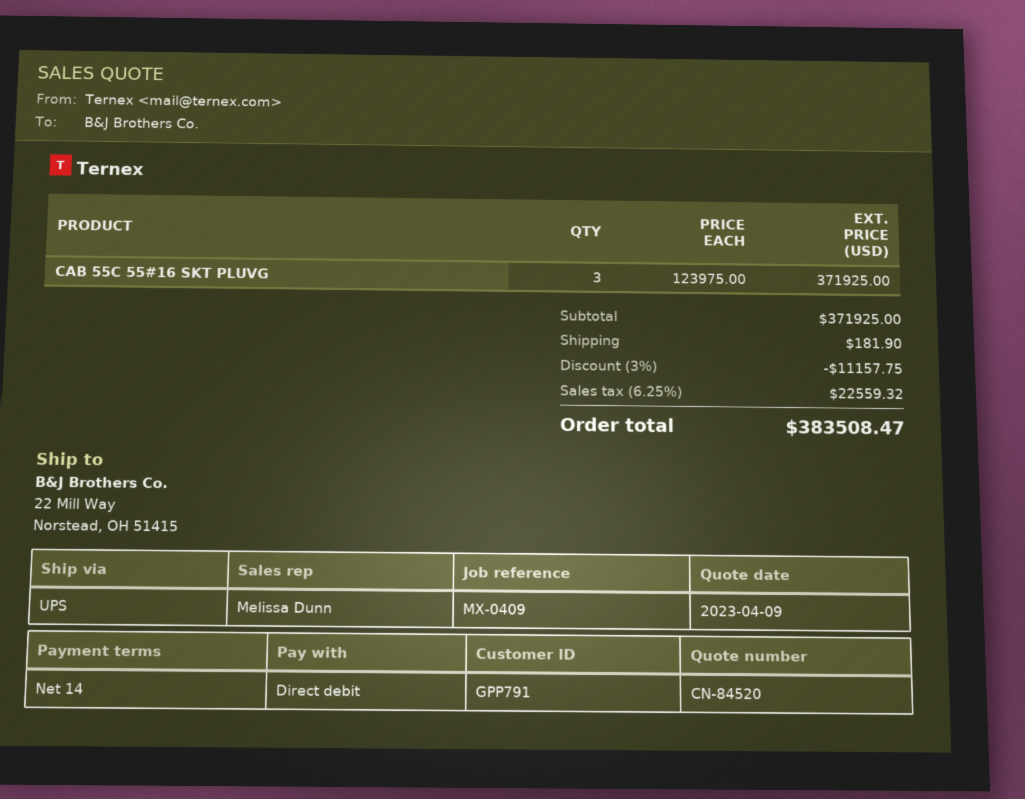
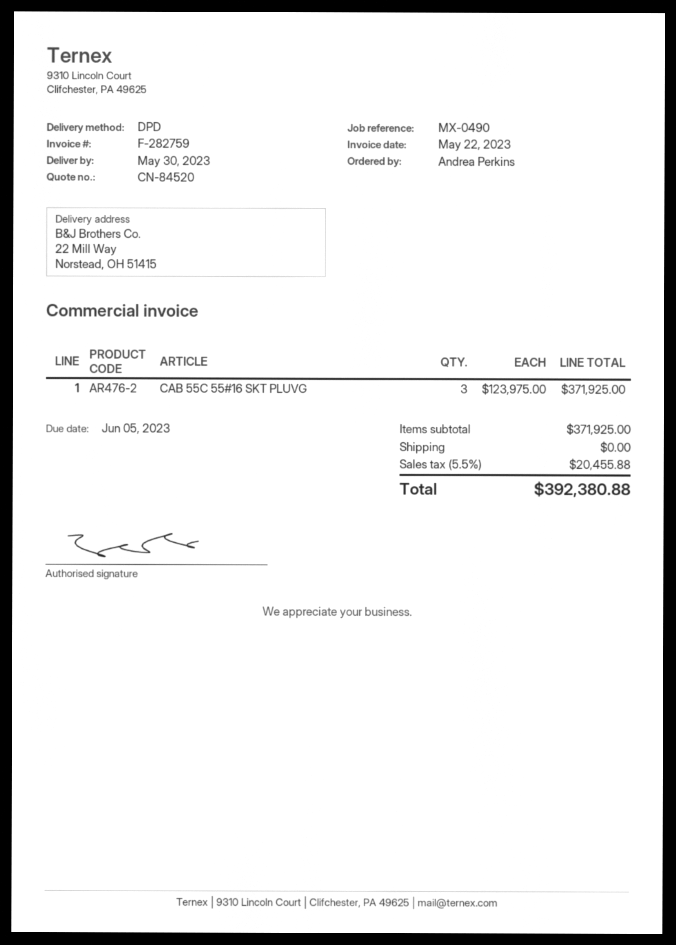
reference: MX-0409 -> MX-0490
shipping method: UPS -> DPD
discount: 3% = 11157.75 -> none
shipping: 181.90 -> 0.00
tax: 6.25% = 22559.32 -> 5.5% = 20455.88
total: 383508.47 -> 392380.88

